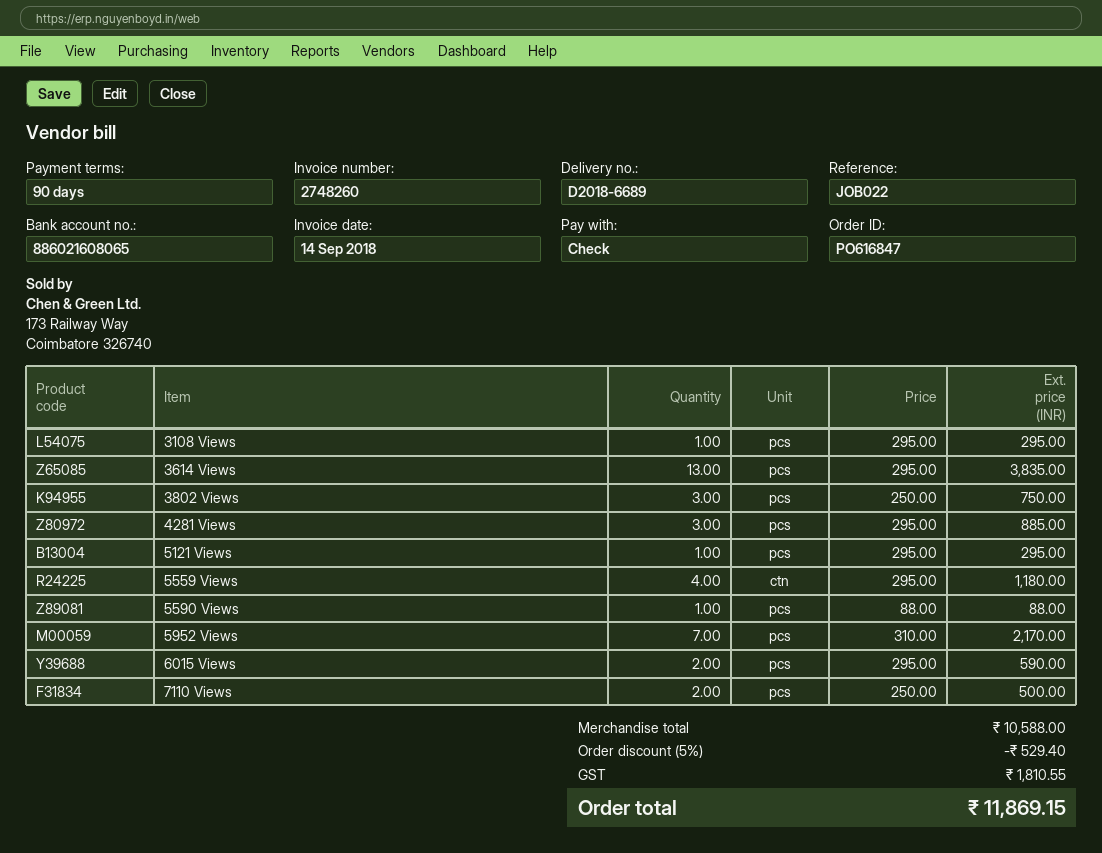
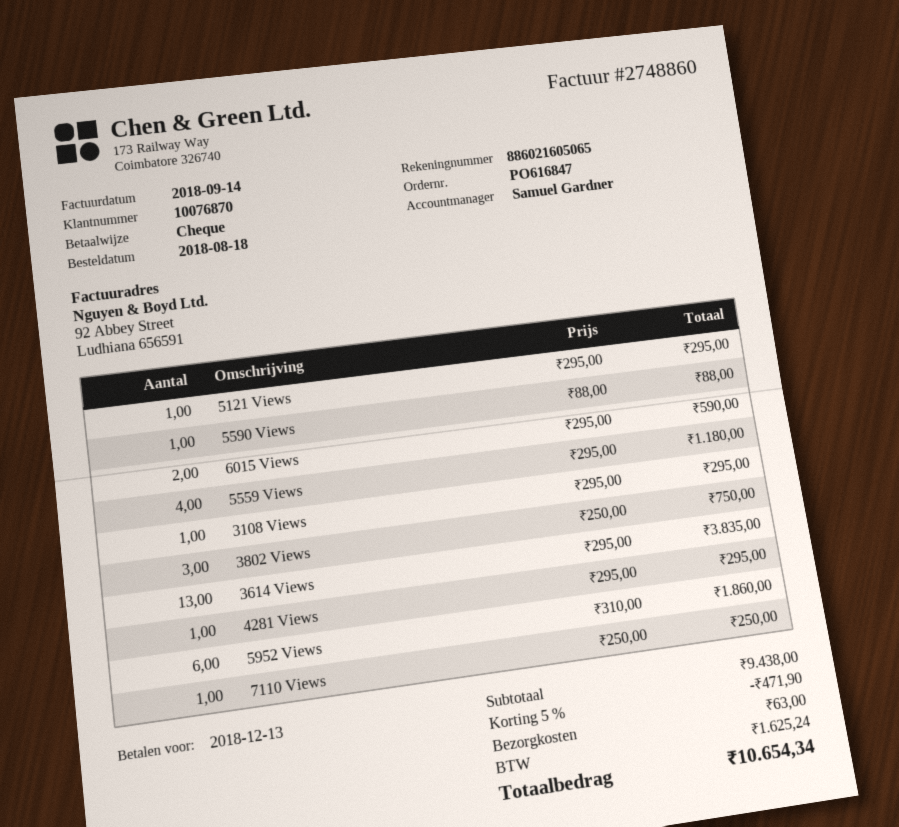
invoice number: 2748260 -> 2748860
bank account: 886021608065 -> 886021605065
4281 Views: 3 x 295.00 = 885.00 -> 1 x 295.00 = 295.00
5952 Views: 7 x 310.00 = 2170.00 -> 6 x 310.00 = 1860.00
7110 Views: 2 x 250.00 = 500.00 -> 1 x 250.00 = 250.00
subtotal: 10588.00 -> 9438.00
discount: 5% = 529.40 -> 5% = 471.90
shipping: none -> 63.00
tax: 1810.55 -> 1625.24
total: 11869.15 -> 10654.34

